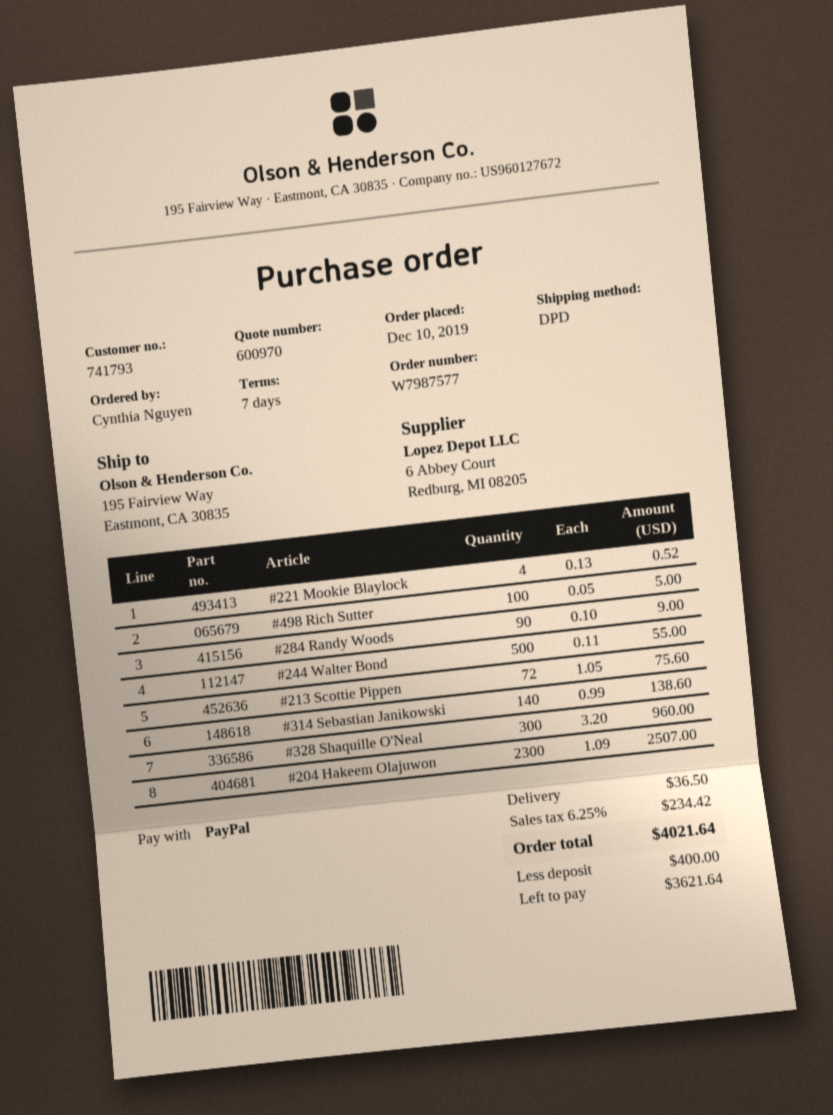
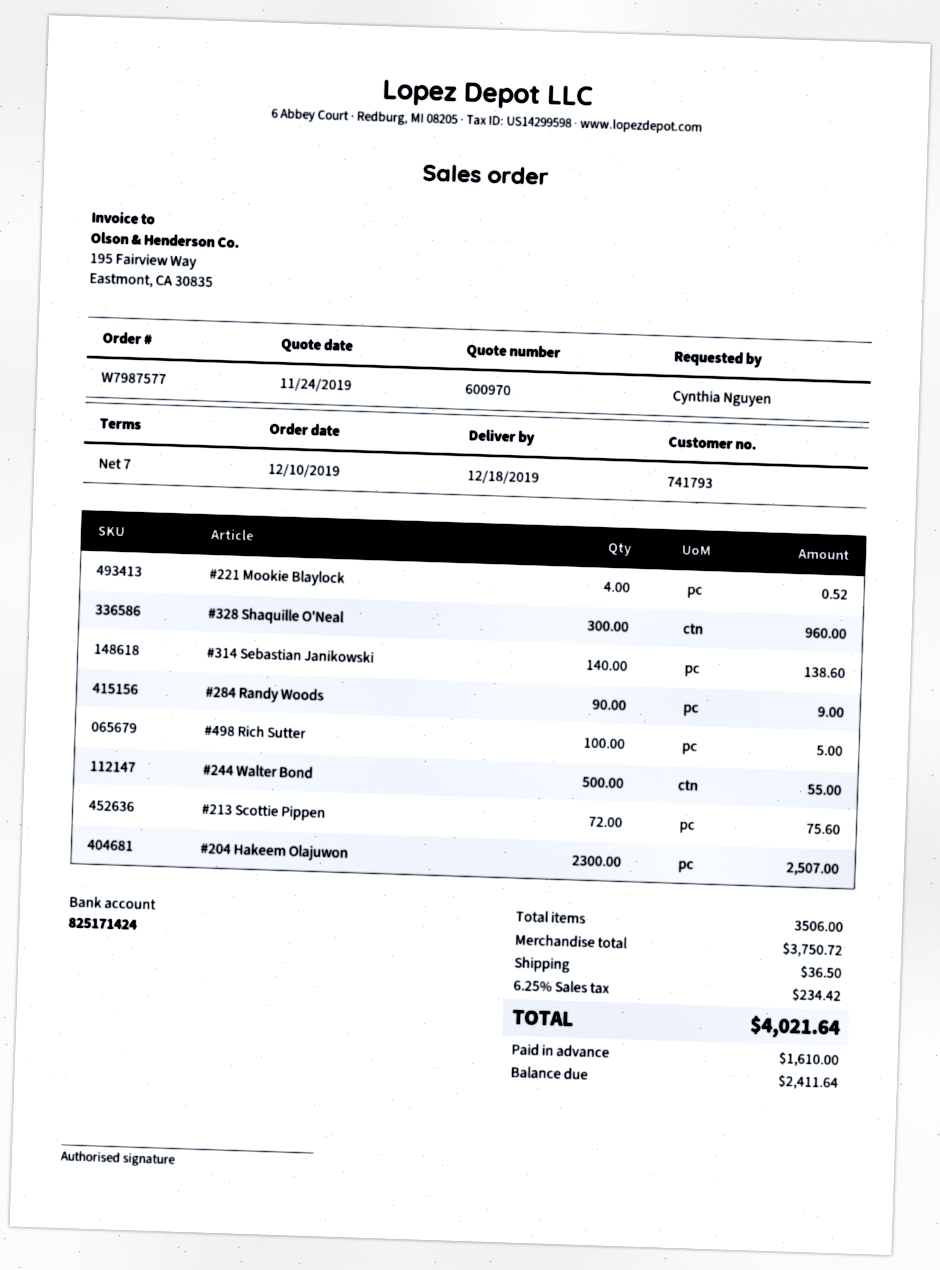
deposit: 400.00 -> 1610.00
balance: 3621.64 -> 2411.64

